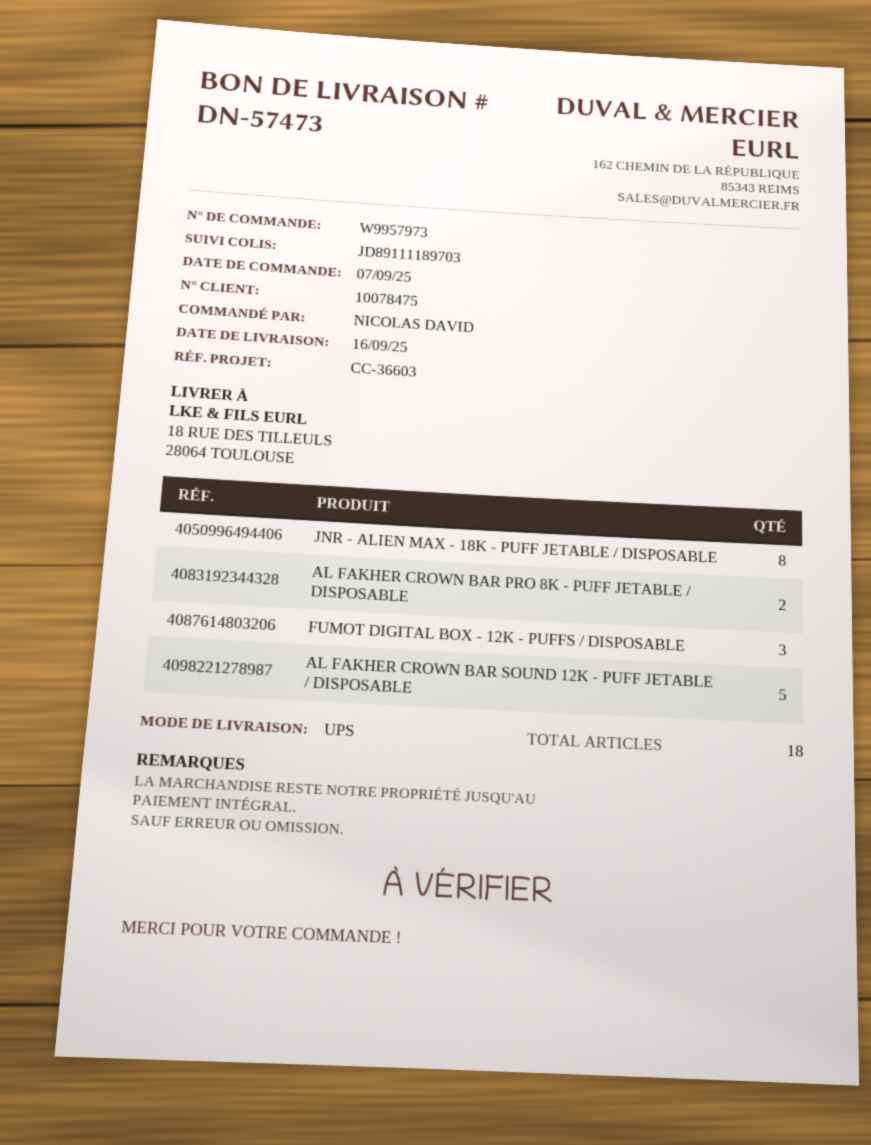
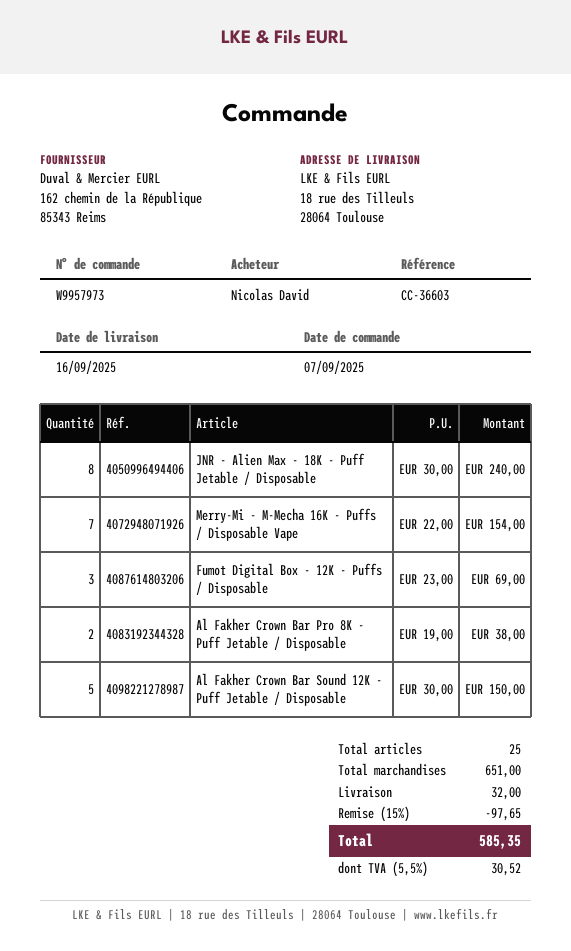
Merry-Mi - M-Mecha 16K - Puffs / Disposable Vape: none -> 7
total quantity: 18 -> 25

